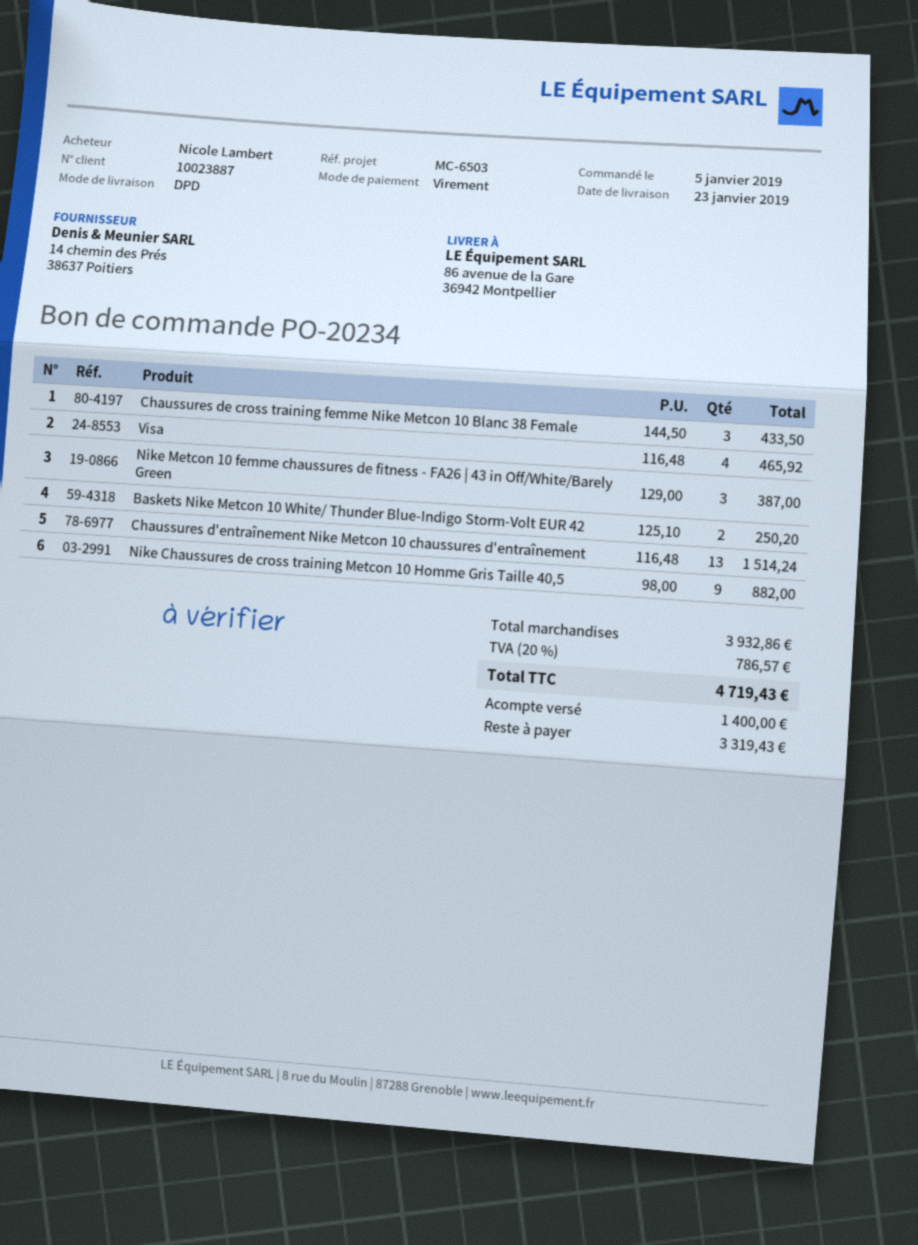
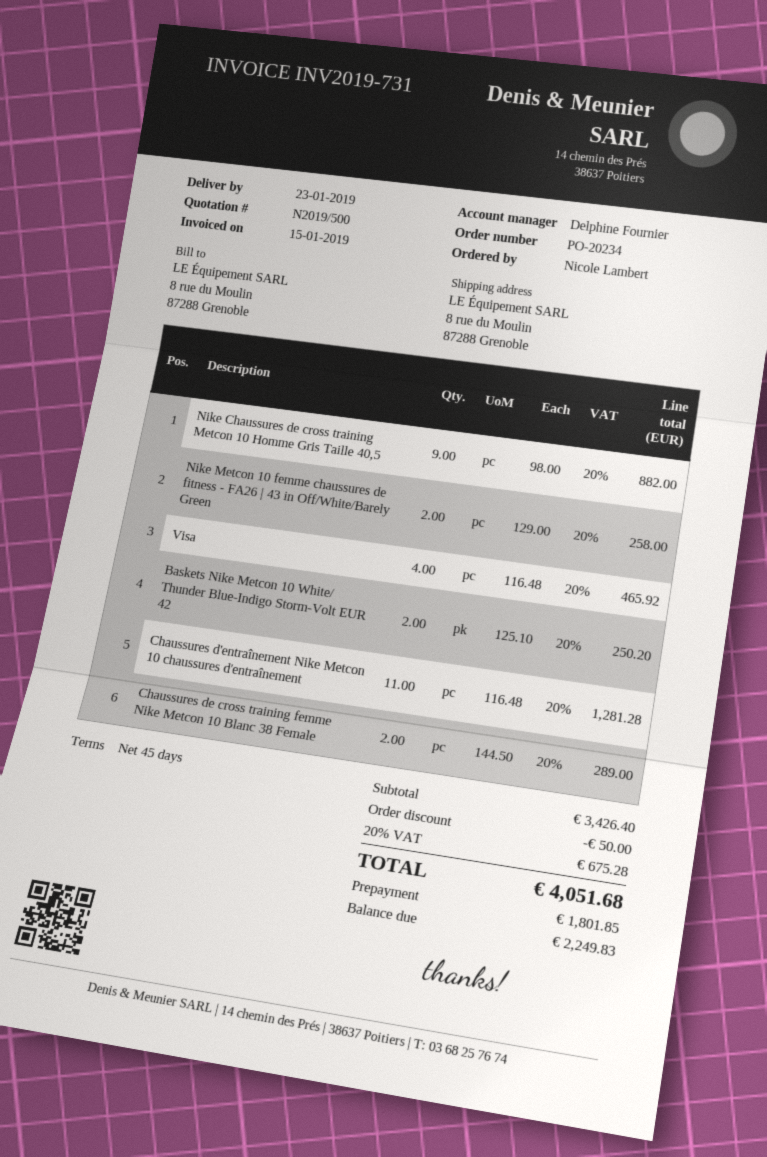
ship to: 86 avenue de la Gare, 36942 Montpellier -> 8 rue du Moulin, 87288 Grenoble
Chaussures de cross training femme Nike Metcon 10 Blanc 38 Female: 3 x 144.50 = 433.50 -> 2 x 144.50 = 289.00
Nike Metcon 10 femme chaussures de fitness - FA26 | 43 in Off/White/Barely Green: 3 x 129.00 = 387.00 -> 2 x 129.00 = 258.00
Chaussures d'entraînement Nike Metcon 10 chaussures d'entraînement: 13 x 116.48 = 1514.24 -> 11 x 116.48 = 1281.28
subtotal: 3932.86 -> 3426.40
discount: none -> 50.00
tax: 20% = 786.57 -> 20% = 675.28
total: 4719.43 -> 4051.68
deposit: 1400.00 -> 1801.85
balance: 3319.43 -> 2249.83

